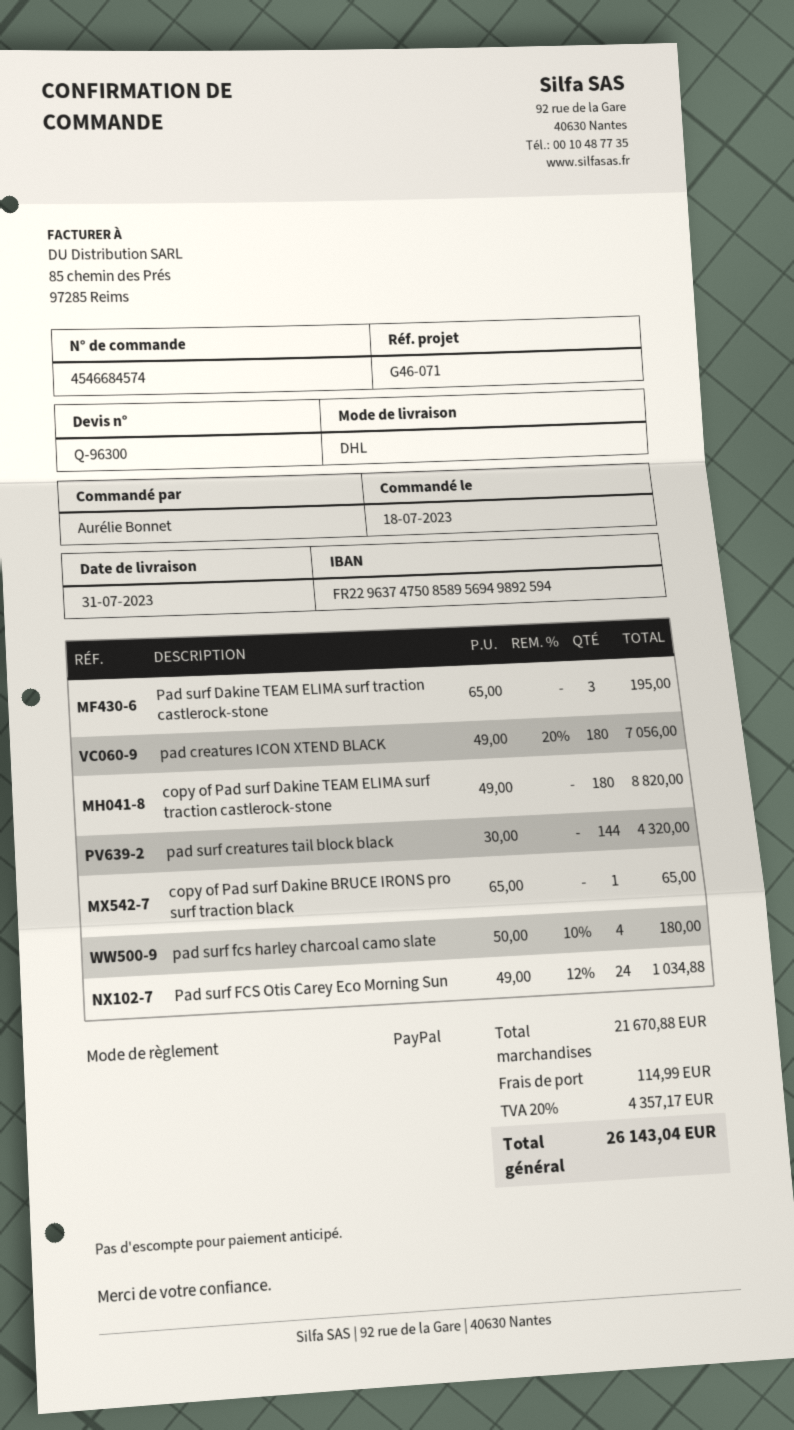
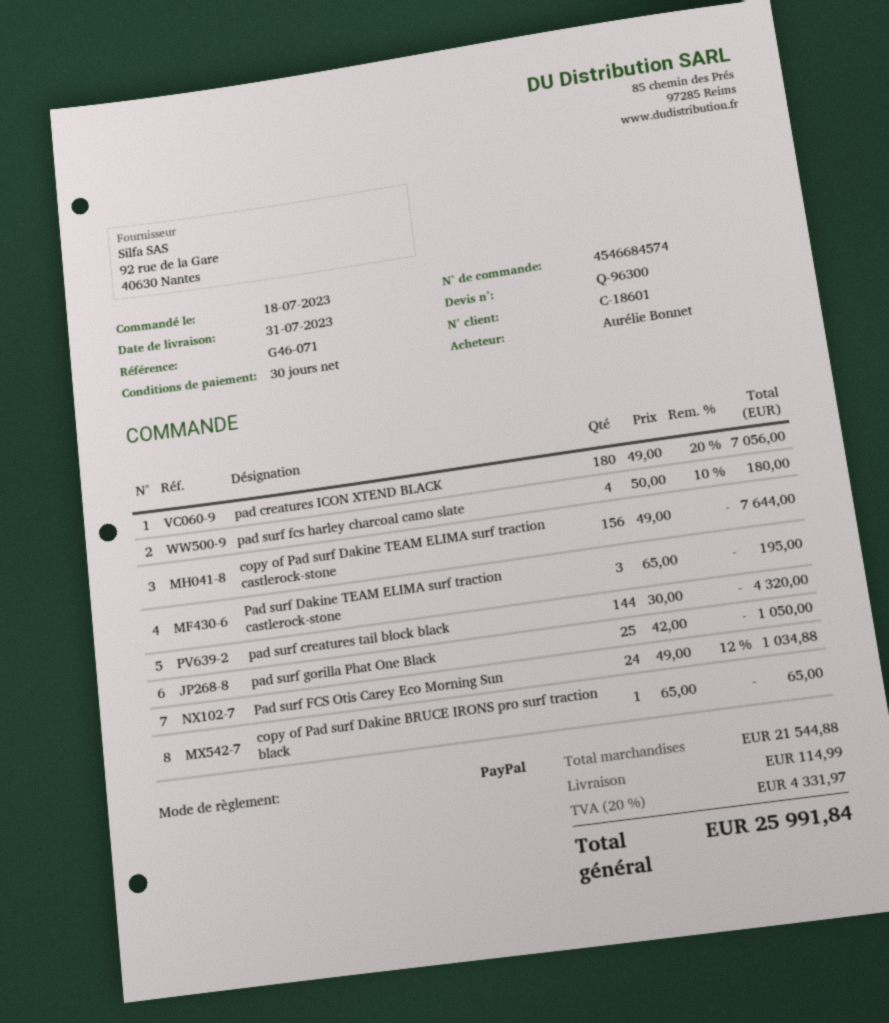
copy of Pad surf Dakine TEAM ELIMA surf traction castlerock-stone: 180 x 49.00 = 8820.00 -> 156 x 49.00 = 7644.00
pad surf gorilla Phat One Black: none -> 25 x 42.00 = 1050.00
subtotal: 21670.88 -> 21544.88
tax: 20% = 4357.17 -> 20% = 4331.97
total: 26143.04 -> 25991.84

